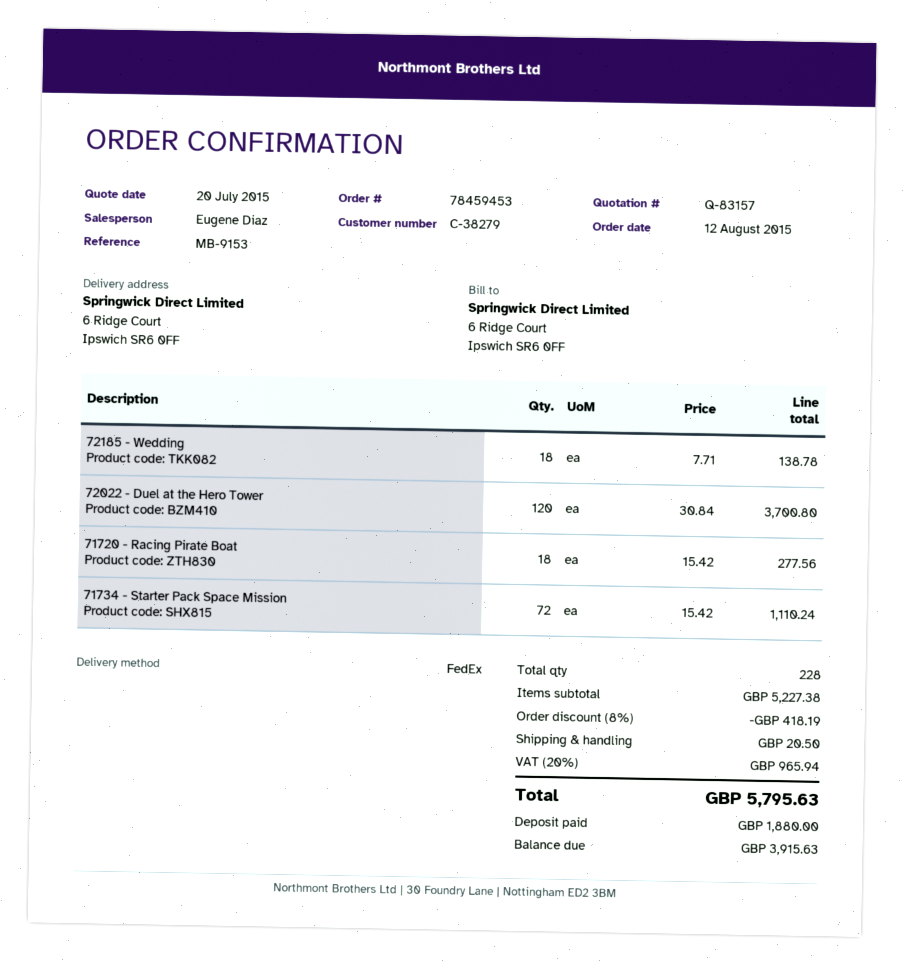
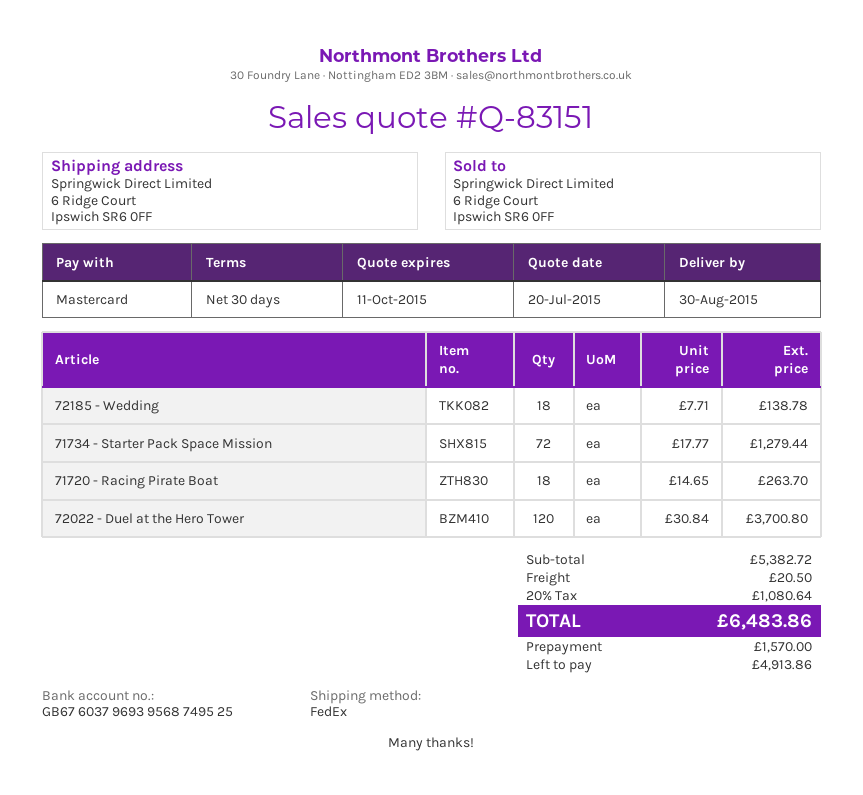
quote number: Q-83157 -> Q-83151
71720 - Racing Pirate Boat: 18 x 15.42 = 277.56 -> 18 x 14.65 = 263.70
71734 - Starter Pack Space Mission: 72 x 15.42 = 1110.24 -> 72 x 17.77 = 1279.44
subtotal: 5227.38 -> 5382.72
discount: 8% = 418.19 -> none
tax: 20% = 965.94 -> 20% = 1080.64
total: 5795.63 -> 6483.86
deposit: 1880.00 -> 1570.00
balance: 3915.63 -> 4913.86

